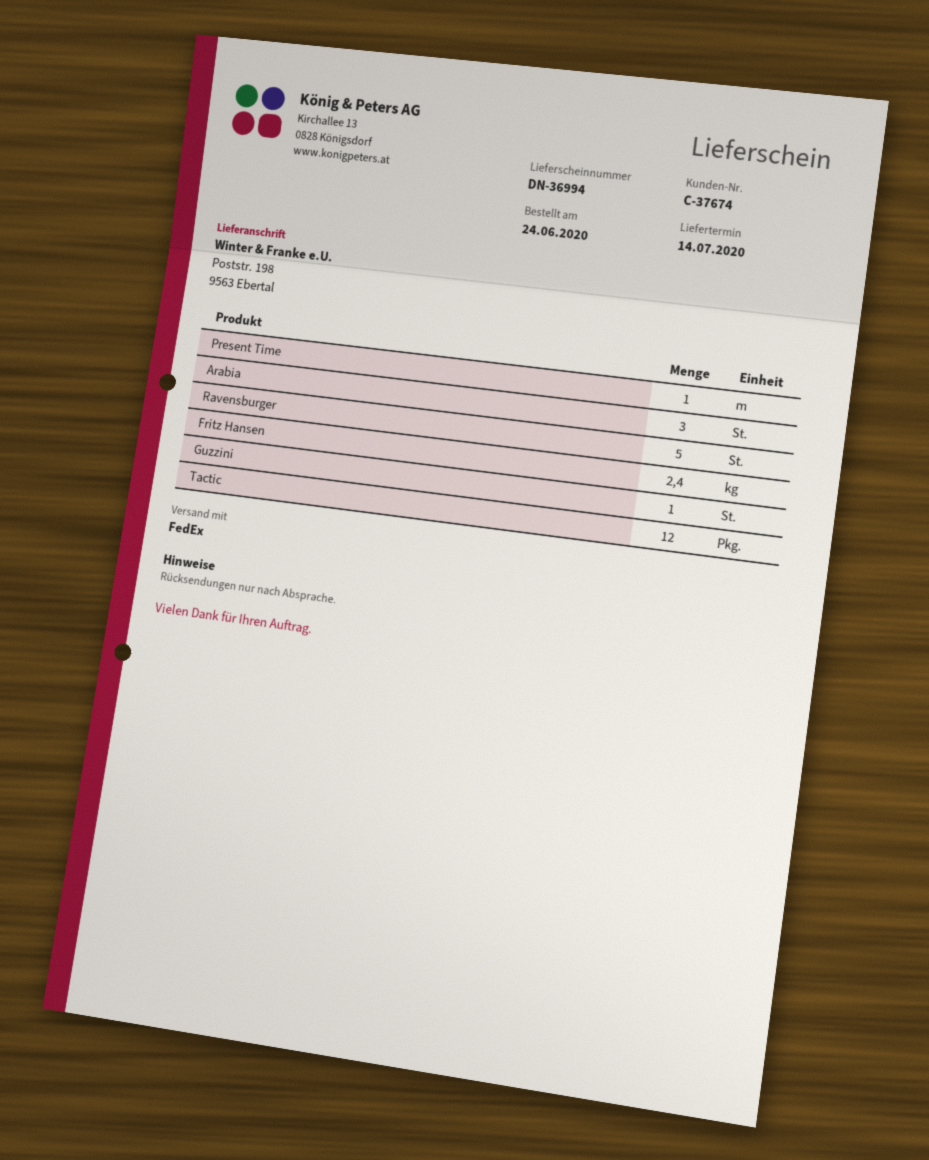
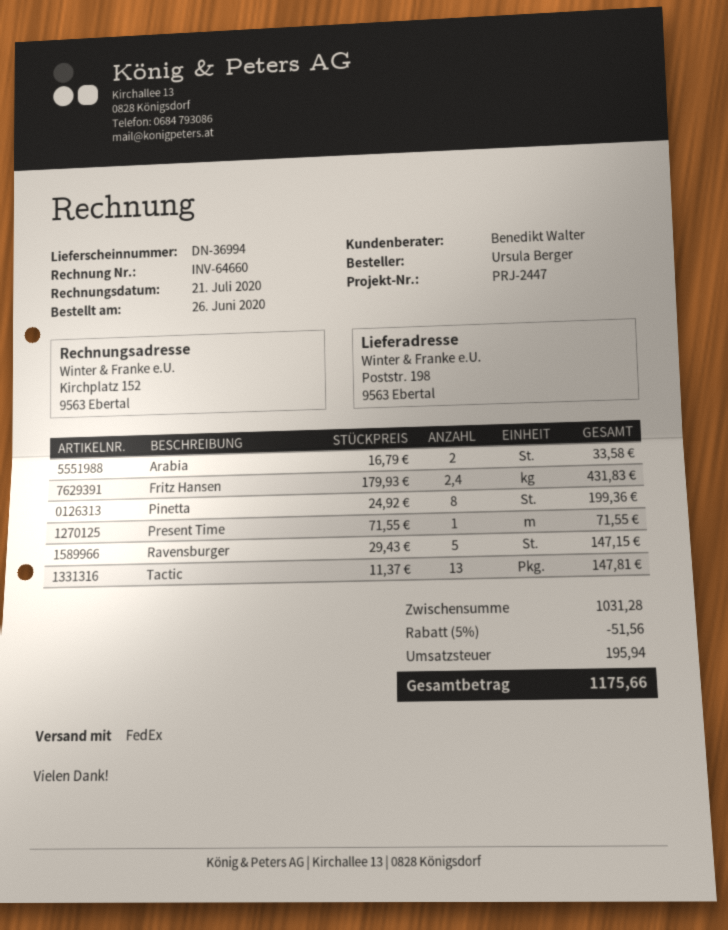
order date: 2020-06-24 -> 2020-06-26
Arabia: 3 -> 2
Guzzini: 1 -> none
Tactic: 12 -> 13
Pinetta: none -> 8

